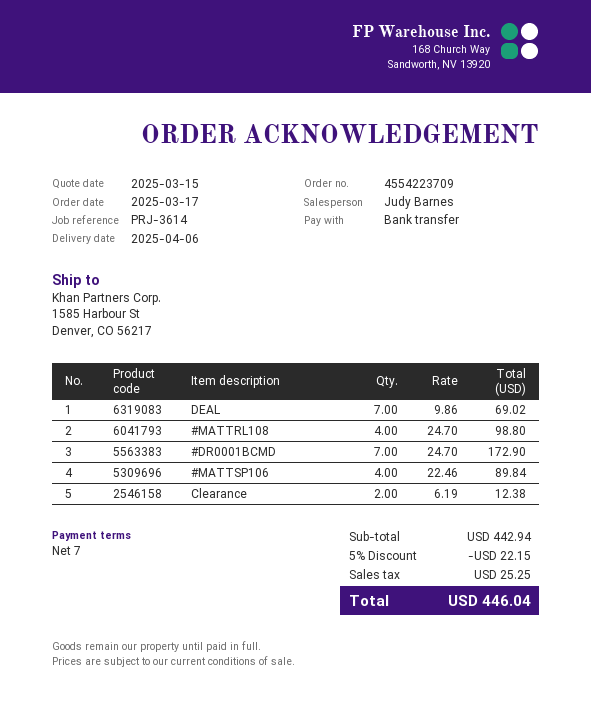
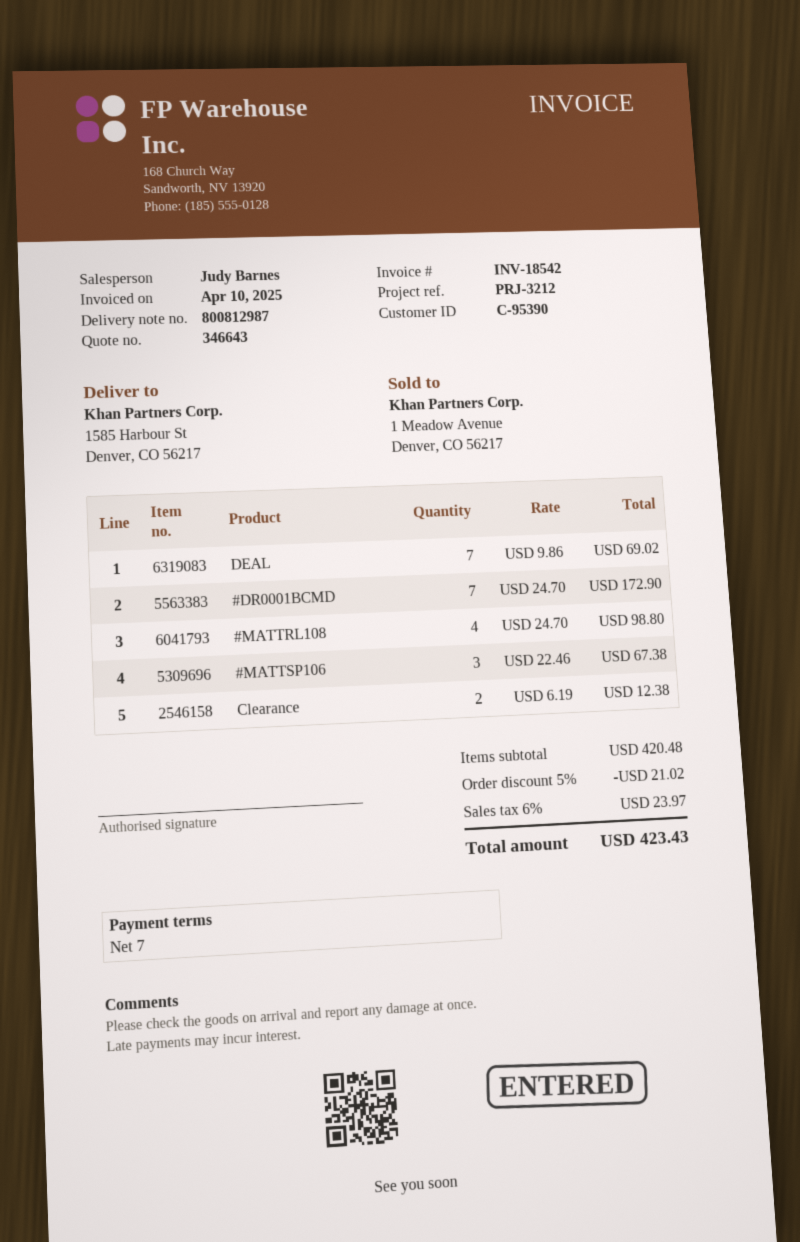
reference: PRJ-3614 -> PRJ-3212
#MATTSP106: 4 x 22.46 = 89.84 -> 3 x 22.46 = 67.38
subtotal: 442.94 -> 420.48
discount: 5% = 22.15 -> 5% = 21.02
tax: 25.25 -> 23.97
total: 446.04 -> 423.43

